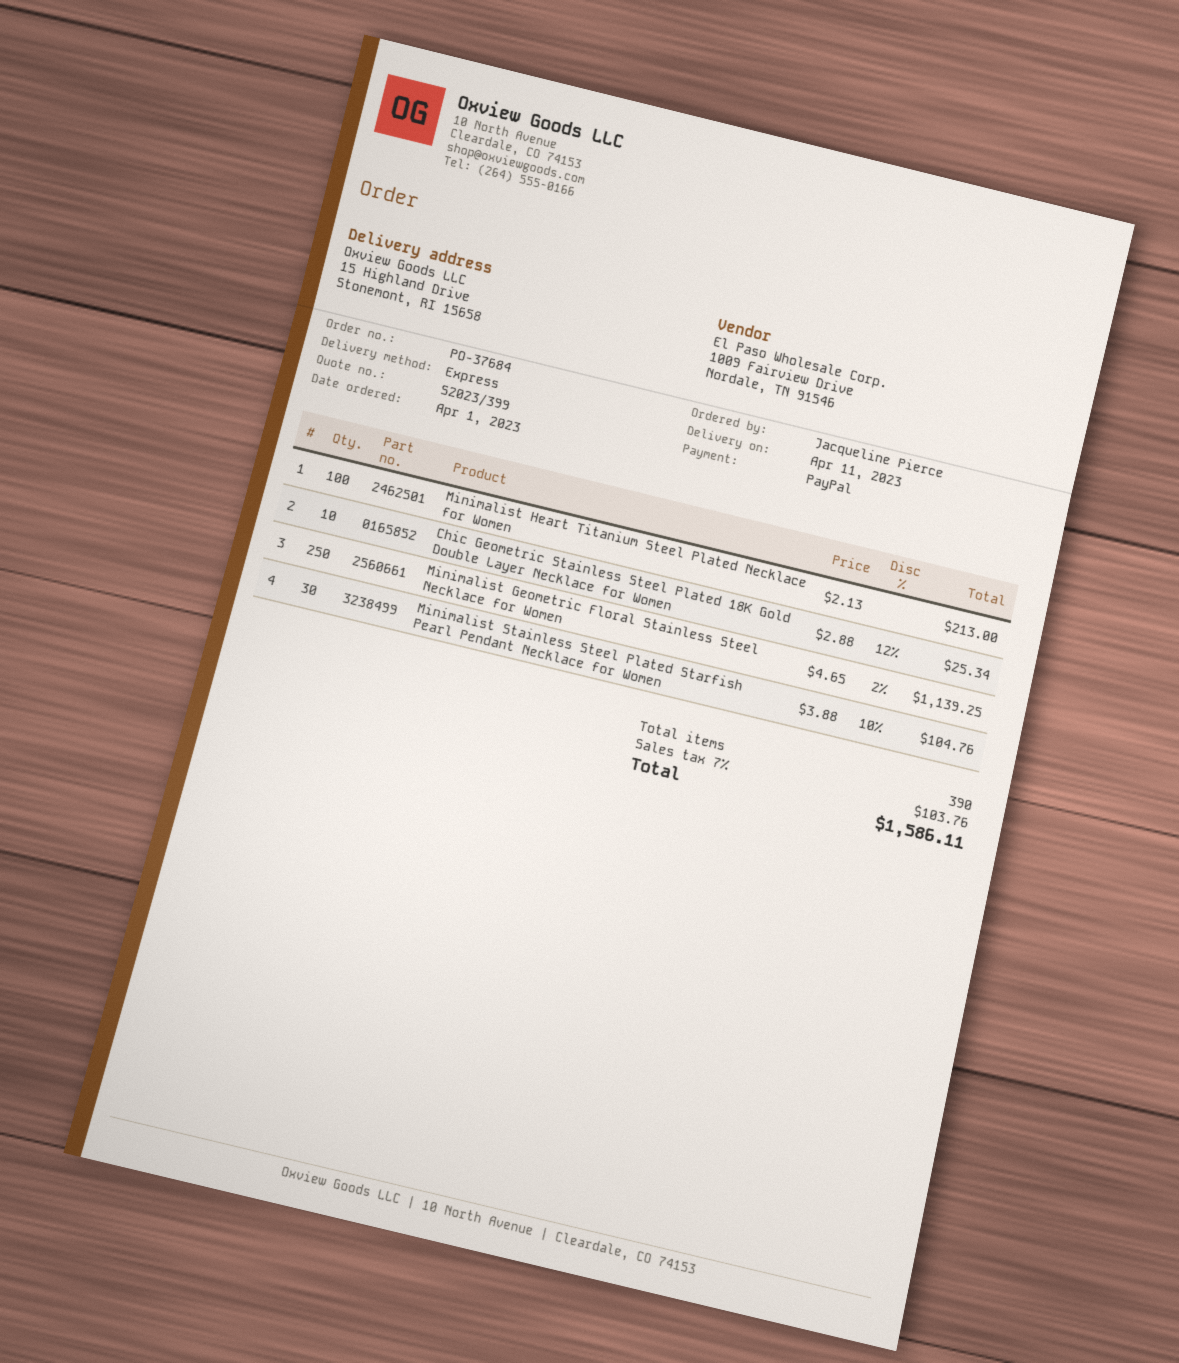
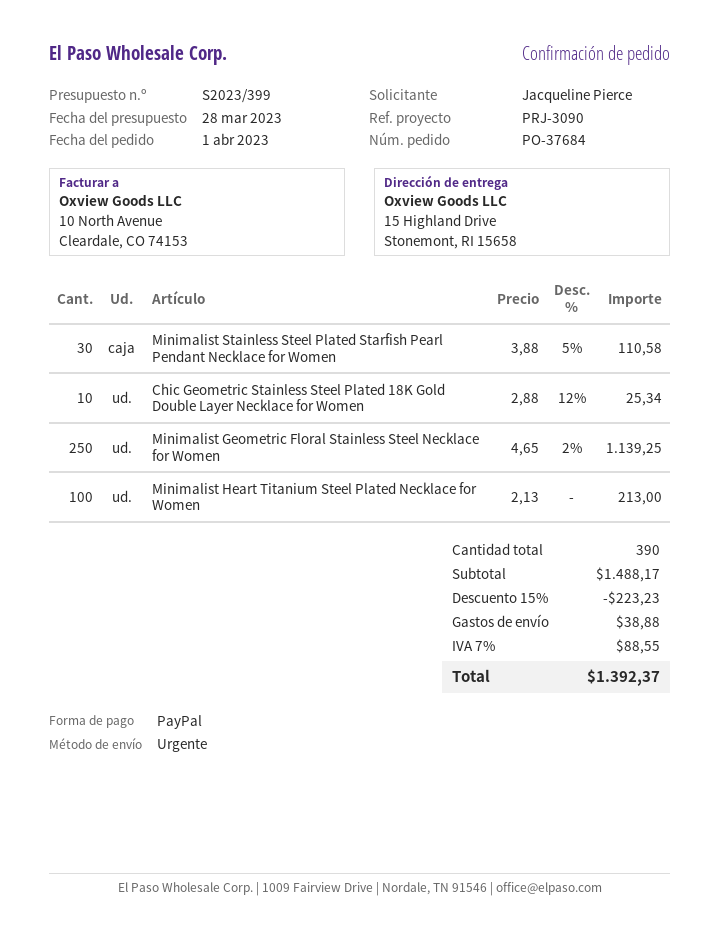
Minimalist Stainless Steel Plated Starfish Pearl Pendant Necklace for Women: 30 x 3.88 - 10% = 104.76 -> 30 x 3.88 - 5% = 110.58
discount: none -> 15% = 223.23
shipping: none -> 38.88
tax: 7% = 103.76 -> 7% = 88.55
total: 1586.11 -> 1392.37

